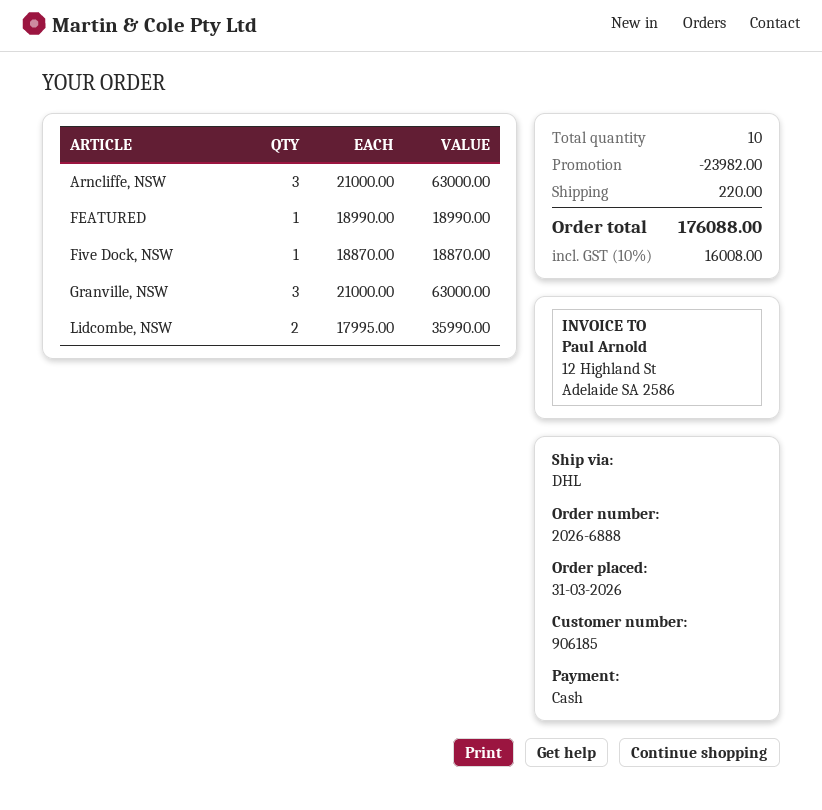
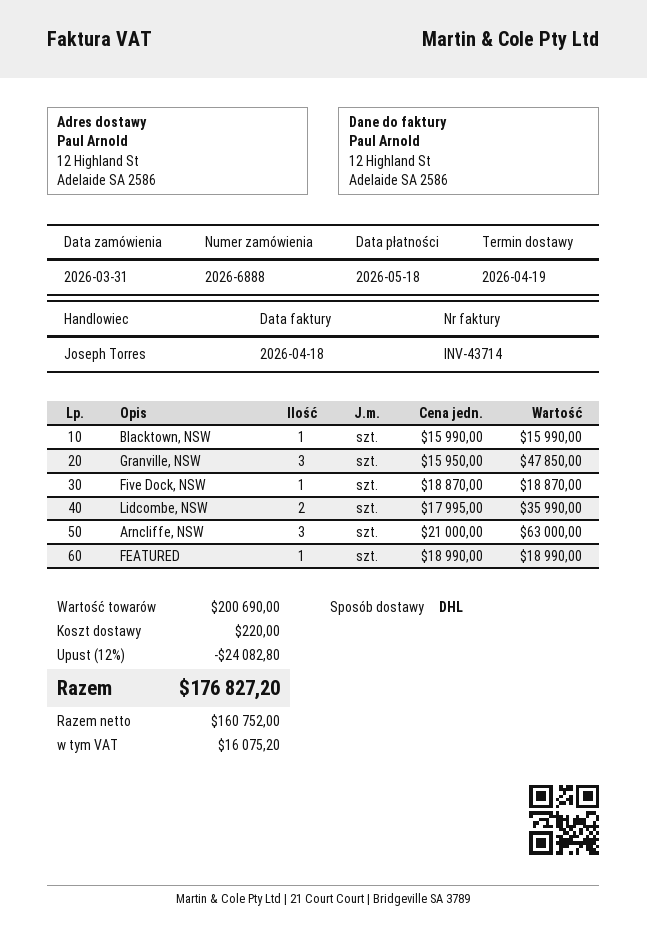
Granville, NSW: 3 x 21000.00 = 63000.00 -> 3 x 15950.00 = 47850.00
Blacktown, NSW: none -> 1 x 15990.00 = 15990.00
discount: 23982.00 -> 24082.80
tax: 16008.00 -> 16075.20
total: 176088.00 -> 176827.20

